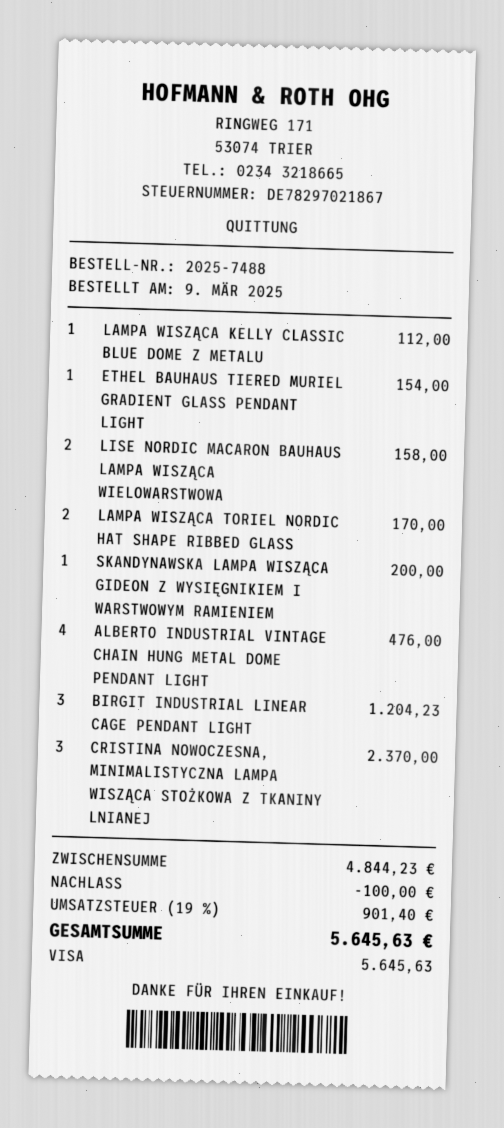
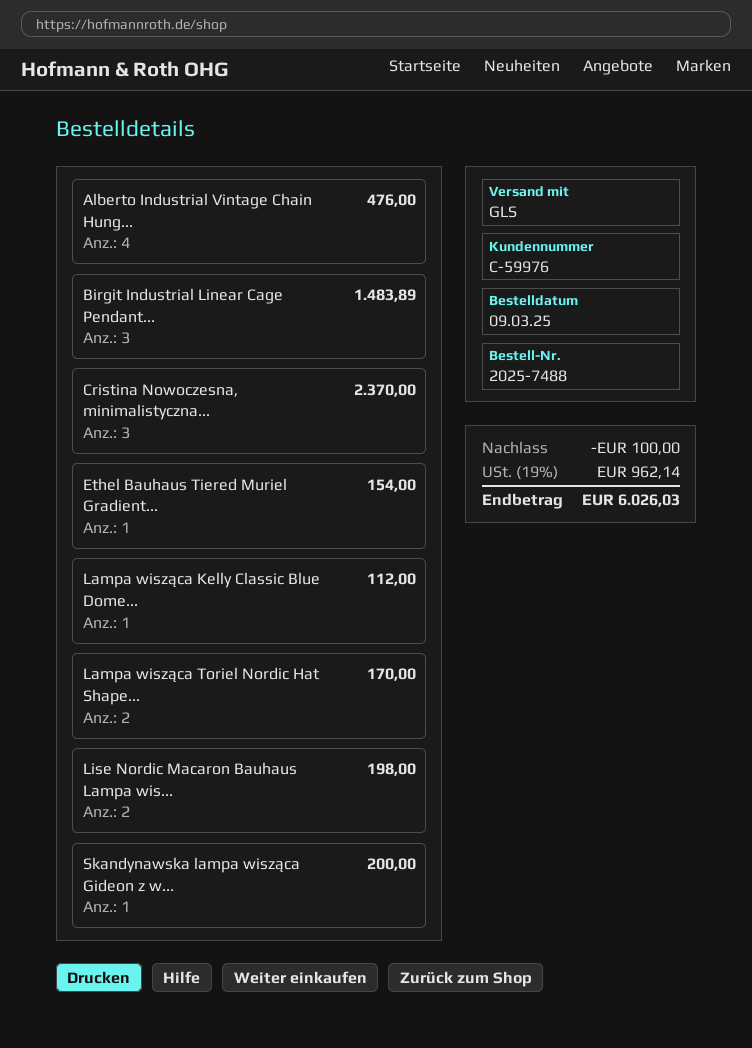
LISE NORDIC MACARON BAUHAUS LAMPA WISZĄCA WIELOWARSTWOWA: 2 for 158.00 -> 2 for 198.00
BIRGIT INDUSTRIAL LINEAR CAGE PENDANT LIGHT: 3 for 1204.23 -> 3 for 1483.89
tax: 19% = 901.40 -> 19% = 962.14
total: 5645.63 -> 6026.03

